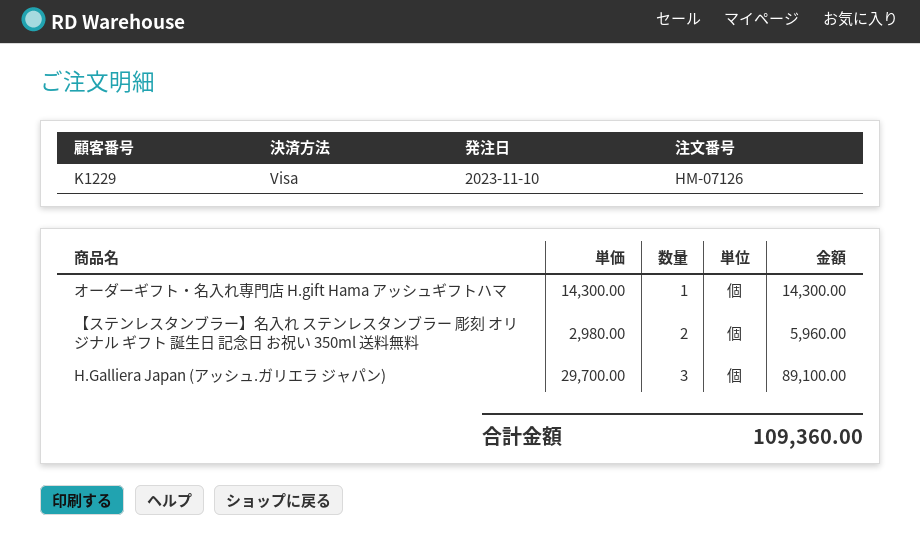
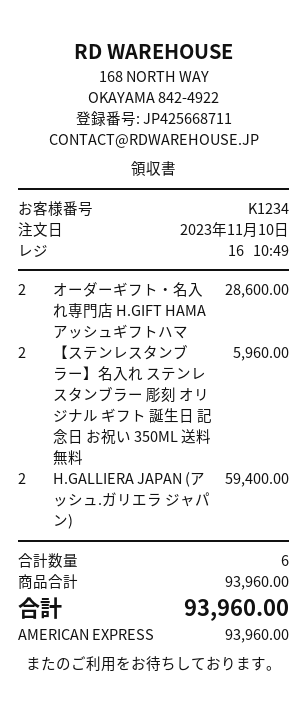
customer number: K1229 -> K1234
payment method: Visa -> American Express
オーダーギフト・名入れ専門店 H.gift Hama アッシュギフトハマ: 1 for 14300.00 -> 2 for 28600.00
H.Galliera Japan (アッシュ.ガリエラ ジャパン): 3 for 89100.00 -> 2 for 59400.00
total: 109360.00 -> 93960.00

